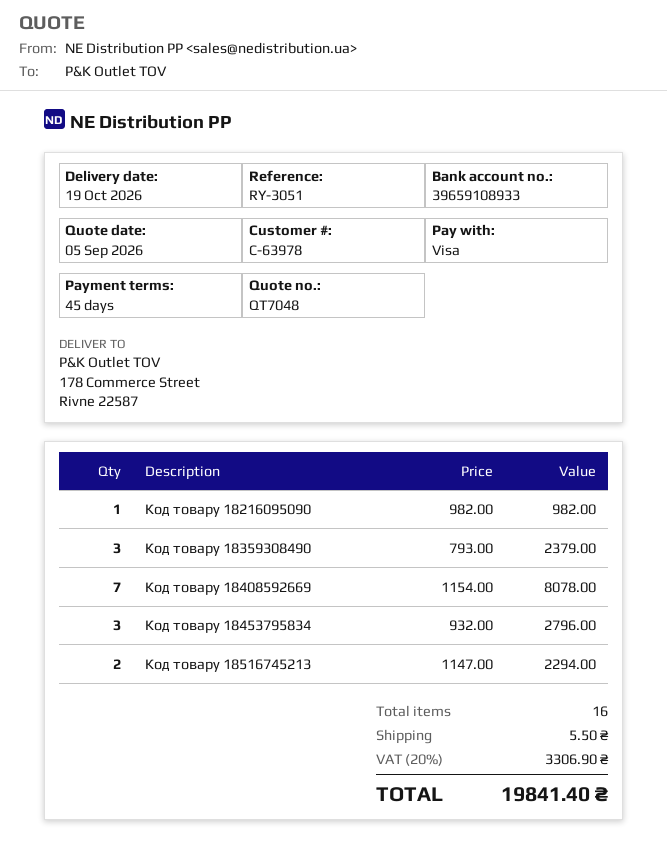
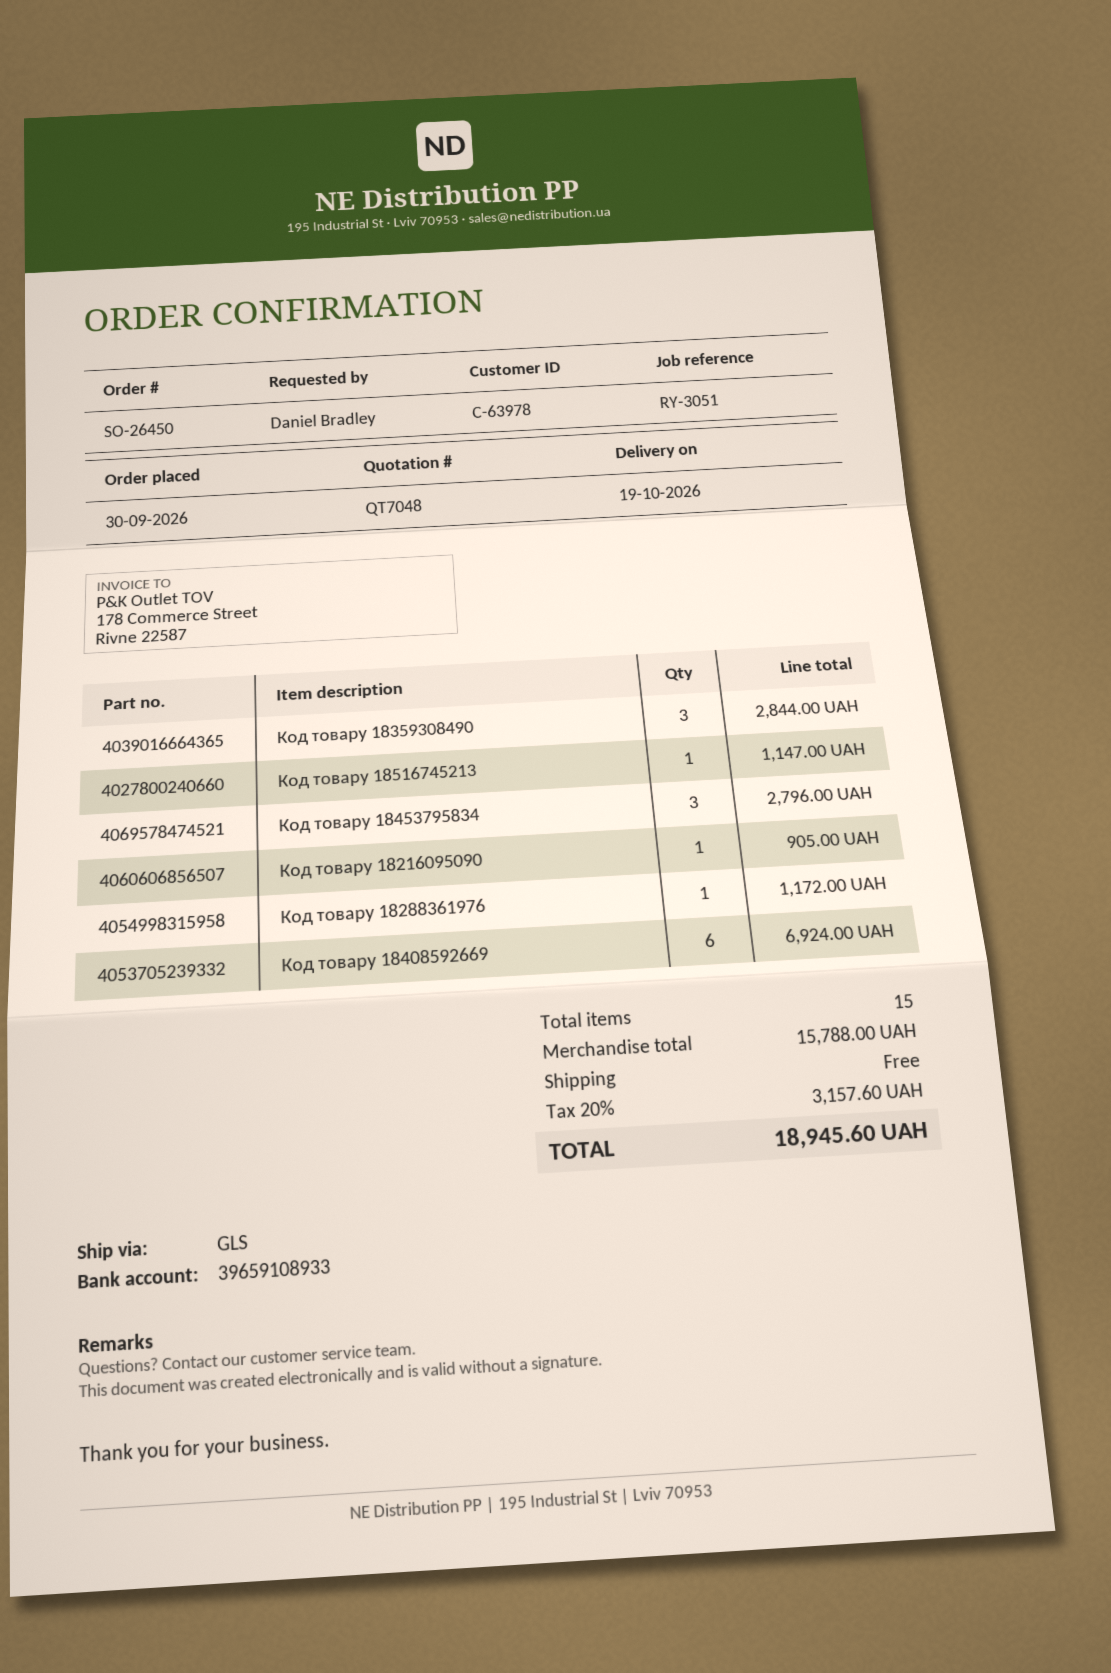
Код товару 18216095090: 1 for 982.00 -> 1 for 905.00
Код товару 18359308490: 3 for 2379.00 -> 3 for 2844.00
Код товару 18408592669: 7 for 8078.00 -> 6 for 6924.00
Код товару 18516745213: 2 for 2294.00 -> 1 for 1147.00
Код товару 18288361976: none -> 1 for 1172.00
total quantity: 16 -> 15
shipping: 5.50 -> 0.00
tax: 20% = 3306.90 -> 20% = 3157.60
total: 19841.40 -> 18945.60

